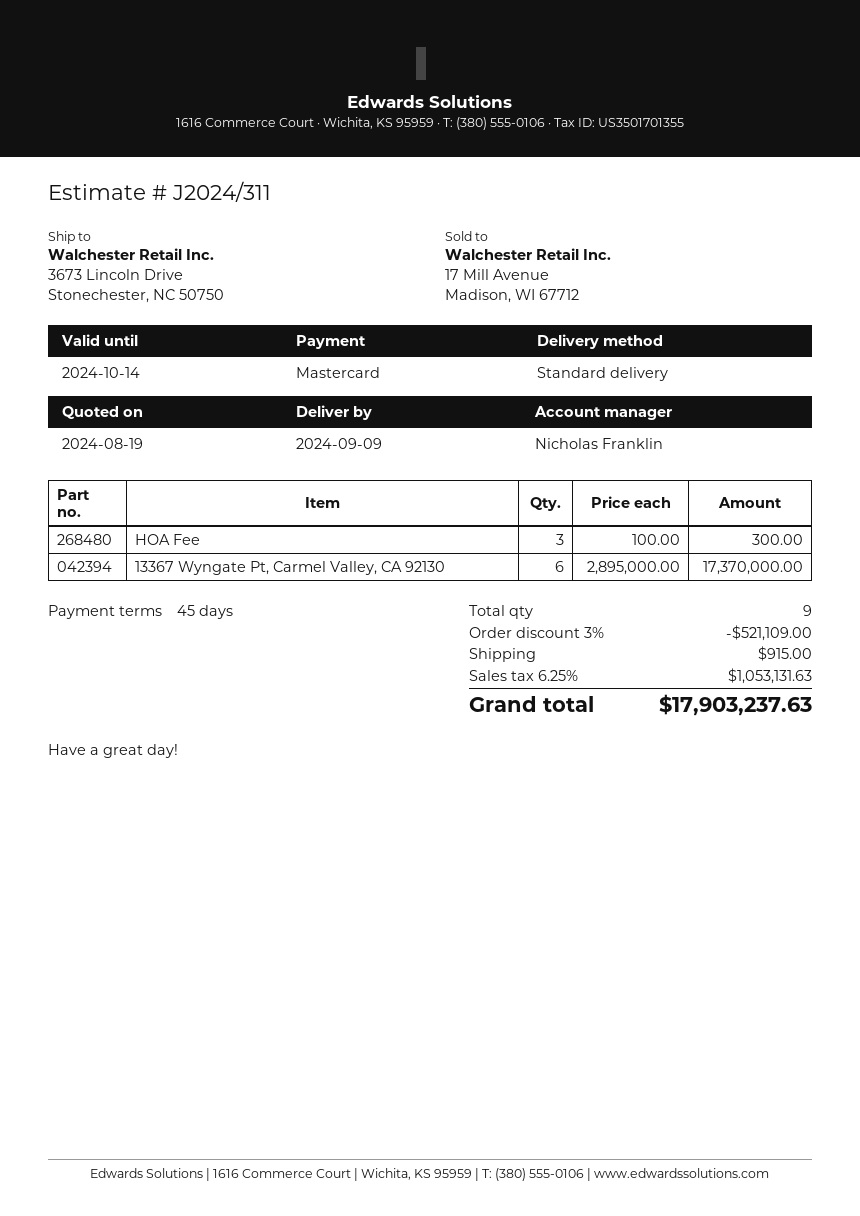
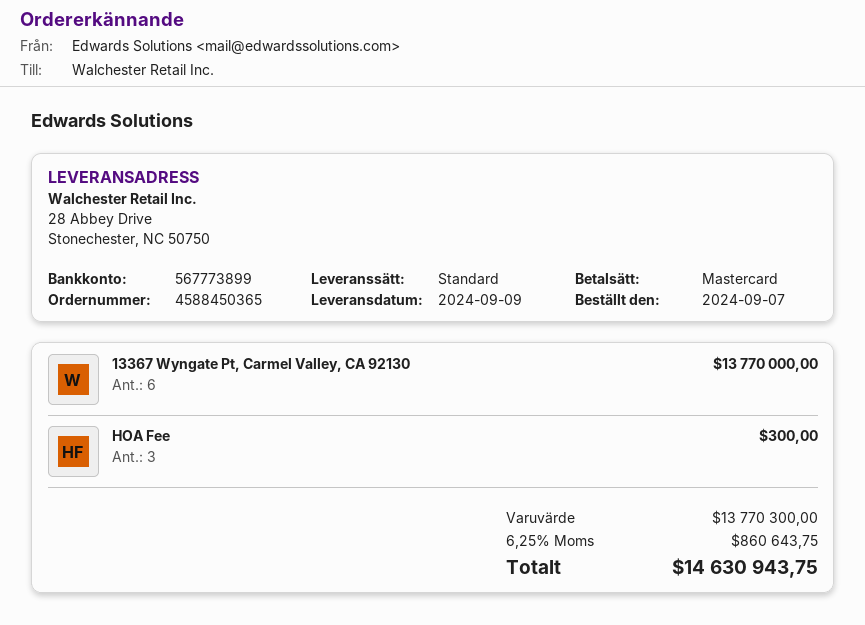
ship to: 3673 Lincoln Drive, Stonechester, NC 50750 -> 28 Abbey Drive, Stonechester, NC 50750
13367 Wyngate Pt, Carmel Valley, CA 92130: 6 for 17370000.00 -> 6 for 13770000.00
discount: 3% = 521109.00 -> none
shipping: 915.00 -> none
tax: 6.25% = 1053131.63 -> 6.25% = 860643.75
total: 17903237.63 -> 14630943.75

